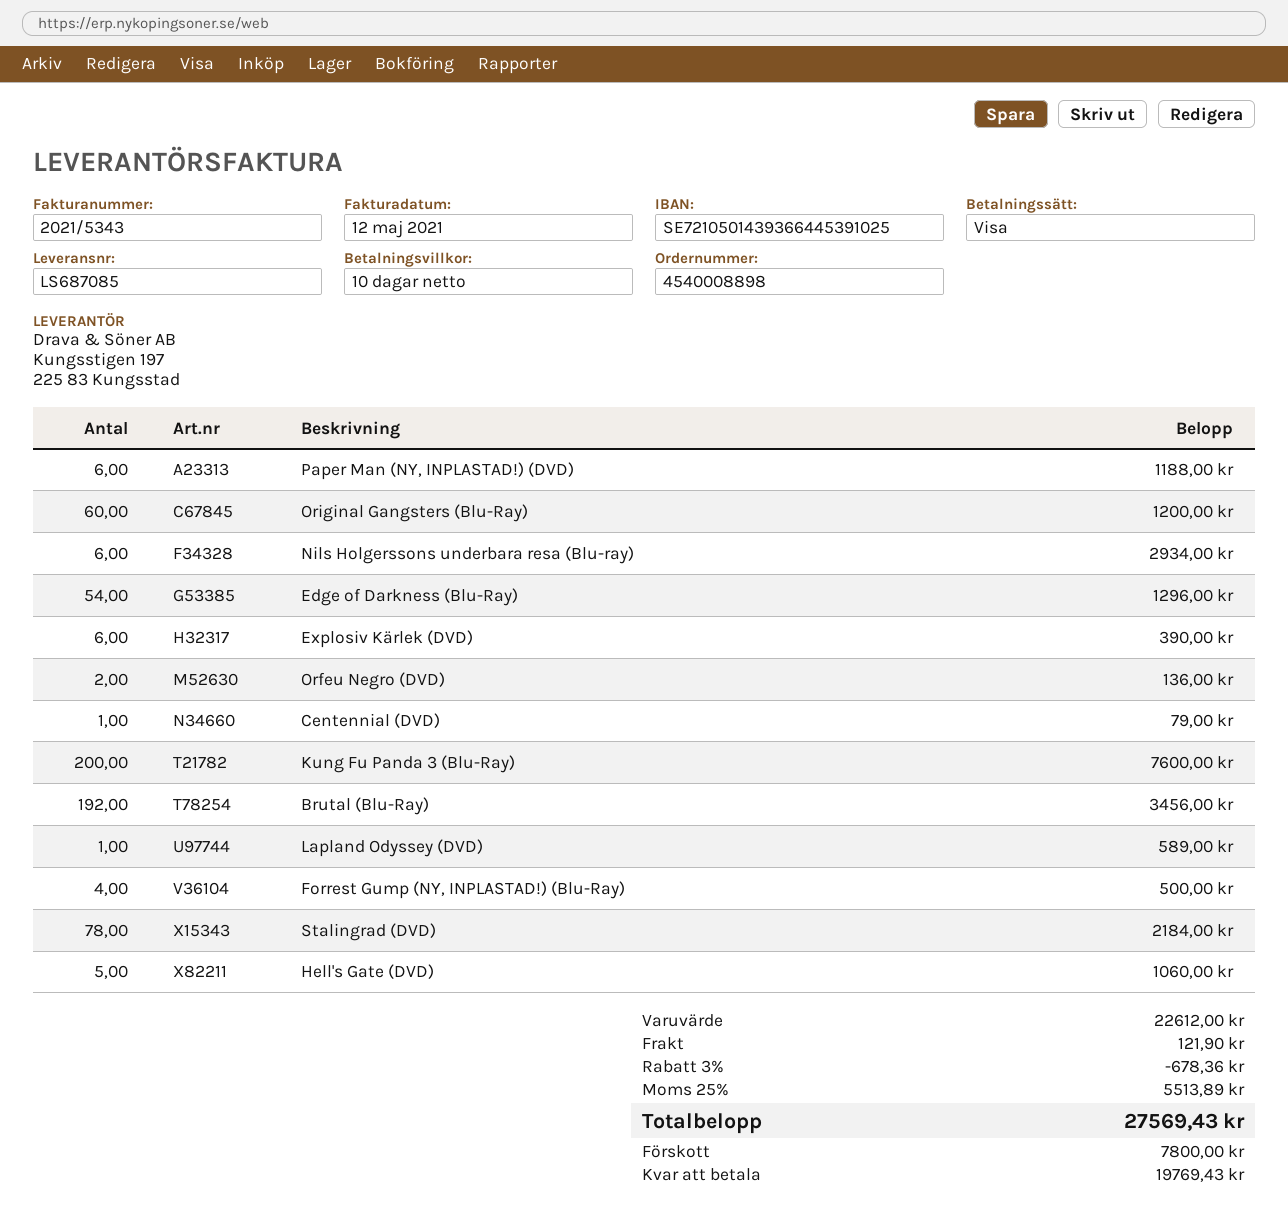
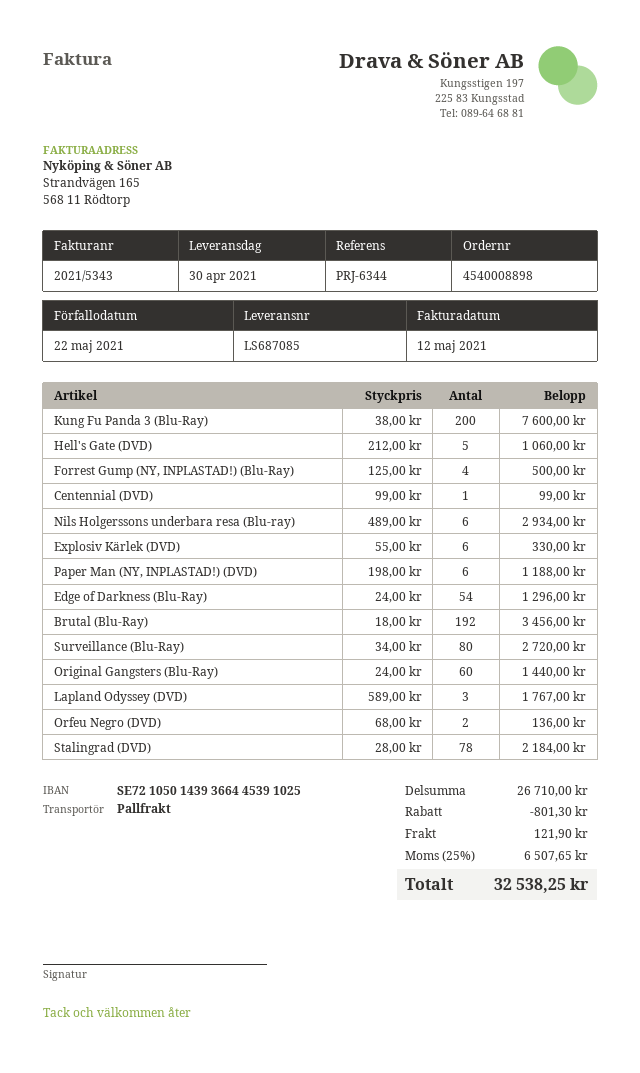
Original Gangsters (Blu-Ray): 60 for 1200.00 -> 60 for 1440.00
Explosiv Kärlek (DVD): 6 for 390.00 -> 6 for 330.00
Centennial (DVD): 1 for 79.00 -> 1 for 99.00
Lapland Odyssey (DVD): 1 for 589.00 -> 3 for 1767.00
Surveillance (Blu-Ray): none -> 80 for 2720.00
subtotal: 22612.00 -> 26710.00
discount: 678.36 -> 801.30
tax: 25% = 5513.89 -> 25% = 6507.65
total: 27569.43 -> 32538.25

